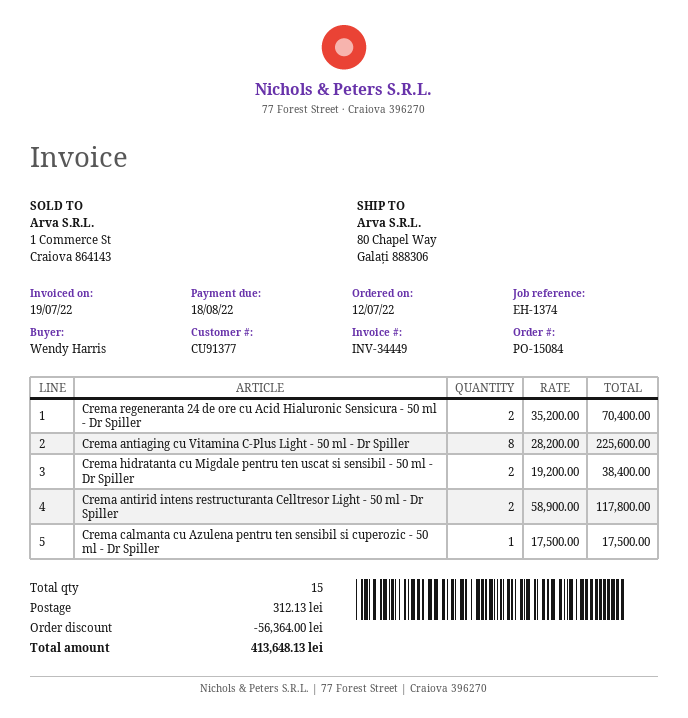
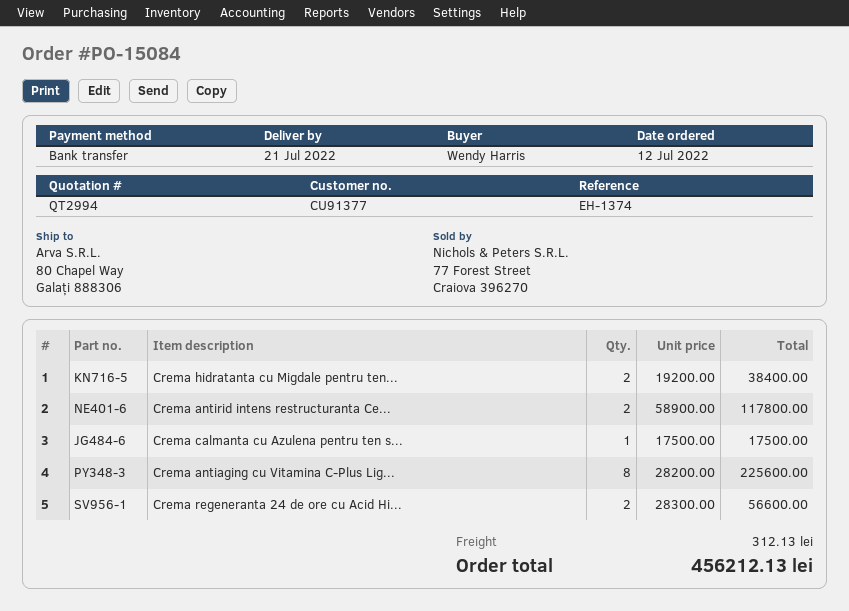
Crema regeneranta 24 de ore cu Acid Hialuronic Sensicura - 50 ml - Dr Spiller: 2 x 35200.00 = 70400.00 -> 2 x 28300.00 = 56600.00
discount: 56364.00 -> none
total: 413648.13 -> 456212.13

